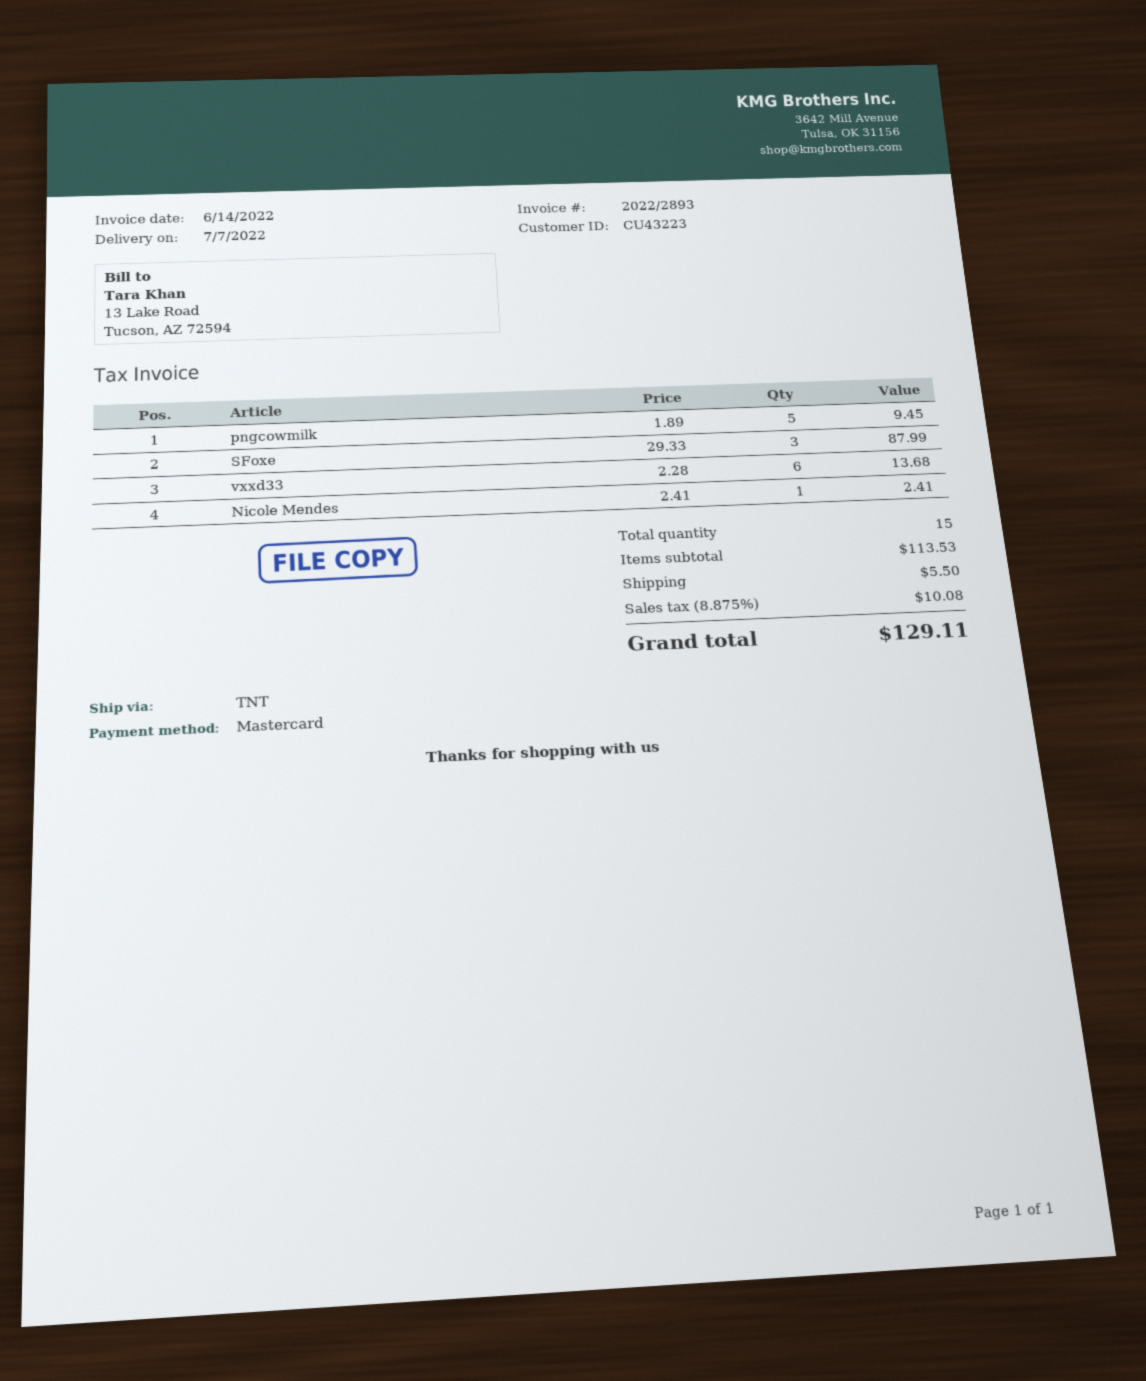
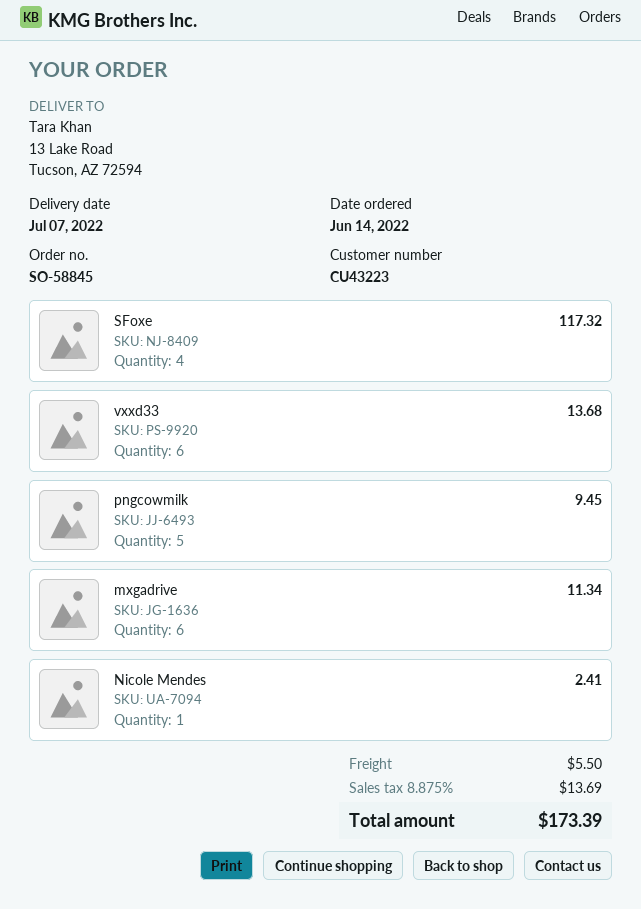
SFoxe: 3 for 87.99 -> 4 for 117.32
mxgadrive: none -> 6 for 11.34
tax: 8.875% = 10.08 -> 8.875% = 13.69
total: 129.11 -> 173.39

